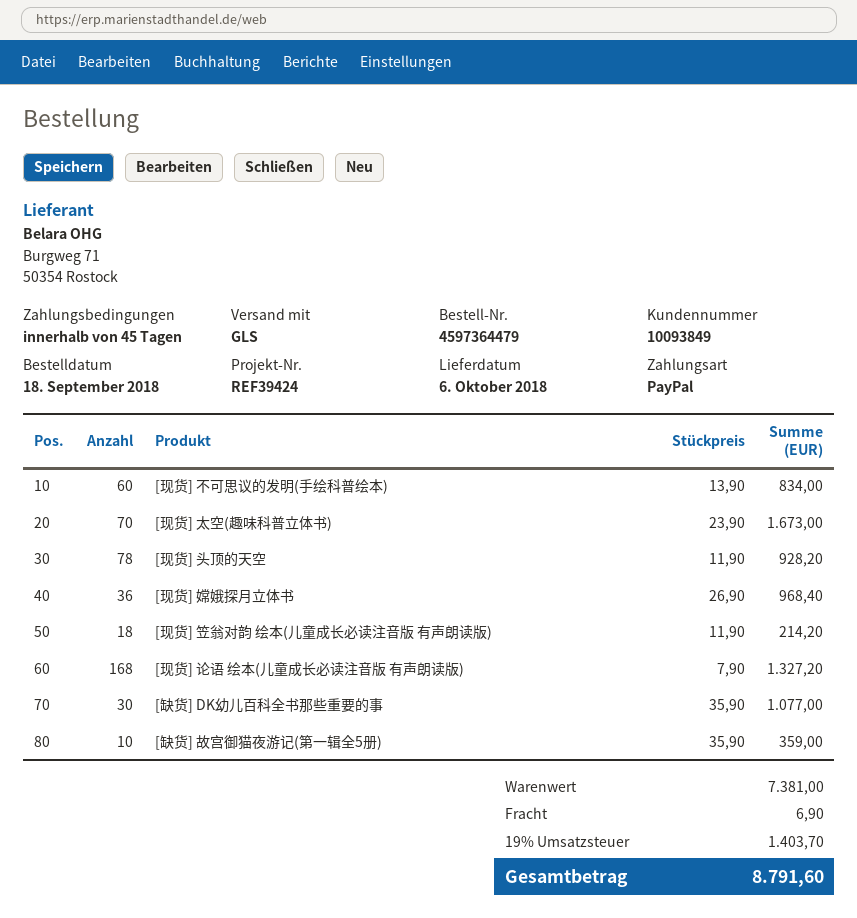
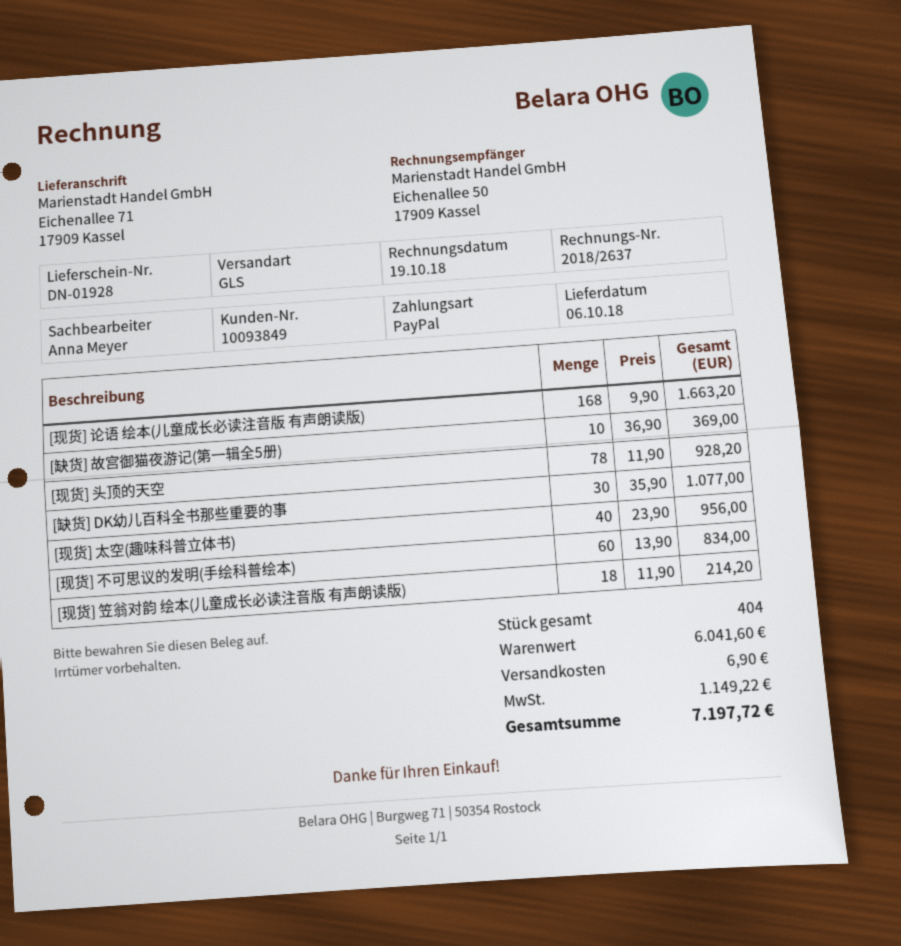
[现货] 太空(趣味科普立体书): 70 x 23.90 = 1673.00 -> 40 x 23.90 = 956.00
[现货] 嫦娥探月立体书: 36 x 26.90 = 968.40 -> none
[现货] 论语 绘本(儿童成长必读注音版 有声朗读版): 168 x 7.90 = 1327.20 -> 168 x 9.90 = 1663.20
[缺货] 故宫御猫夜游记(第一辑全5册): 10 x 35.90 = 359.00 -> 10 x 36.90 = 369.00
subtotal: 7381.00 -> 6041.60
tax: 1403.70 -> 1149.22
total: 8791.60 -> 7197.72

